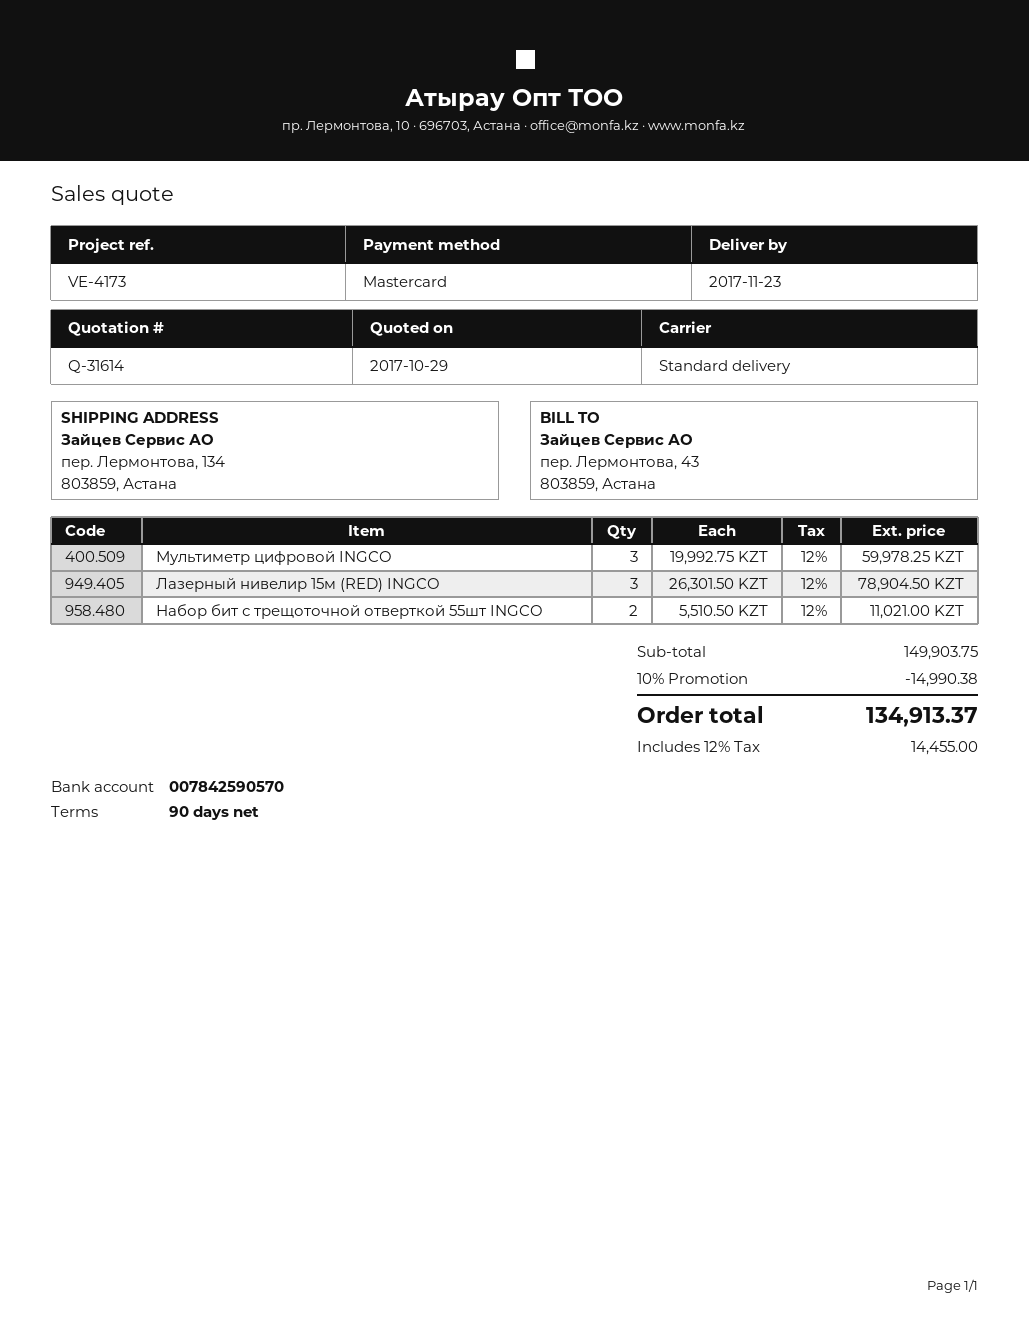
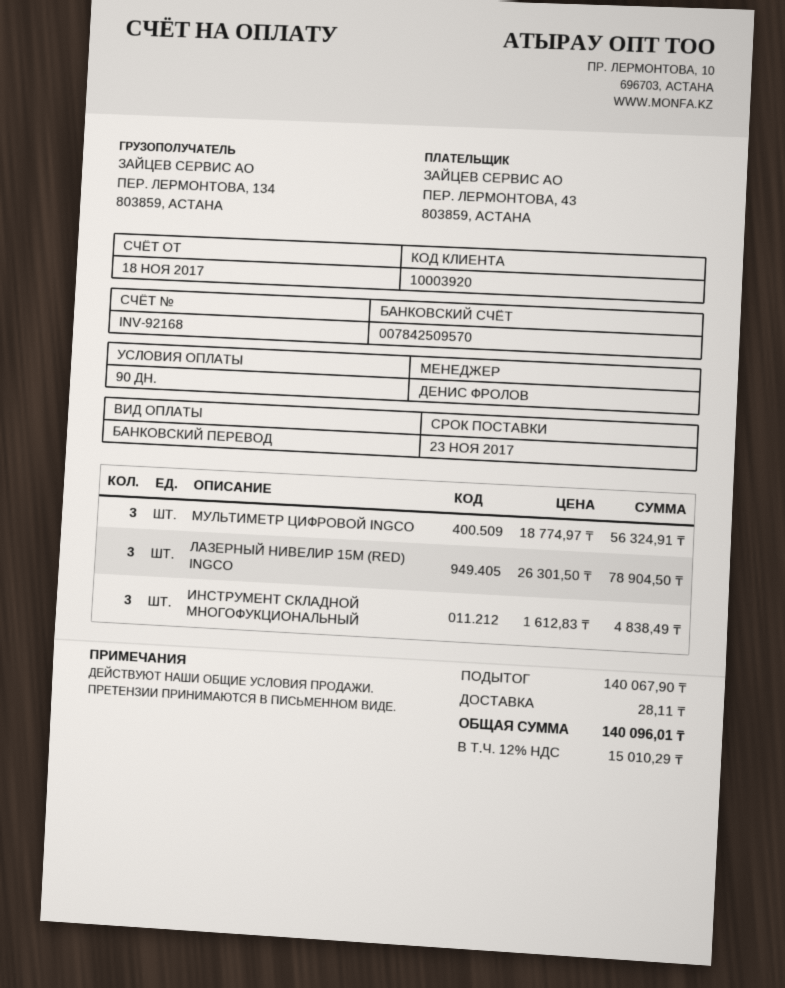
payment method: Mastercard -> bank transfer
bank account: 007842590570 -> 007842509570
Мультиметр цифровой INGCO: 3 x 19992.75 = 59978.25 -> 3 x 18774.97 = 56324.91
Набор бит с трещоточной отверткой 55шт INGCO: 2 x 5510.50 = 11021.00 -> none
ИНСТРУМЕНТ СКЛАДНОЙ МНОГОФУКЦИОНАЛЬНЫЙ: none -> 3 x 1612.83 = 4838.49
subtotal: 149903.75 -> 140067.90
discount: 10% = 14990.38 -> none
shipping: none -> 28.11
tax: 12% = 14455.00 -> 12% = 15010.29
total: 134913.37 -> 140096.01

